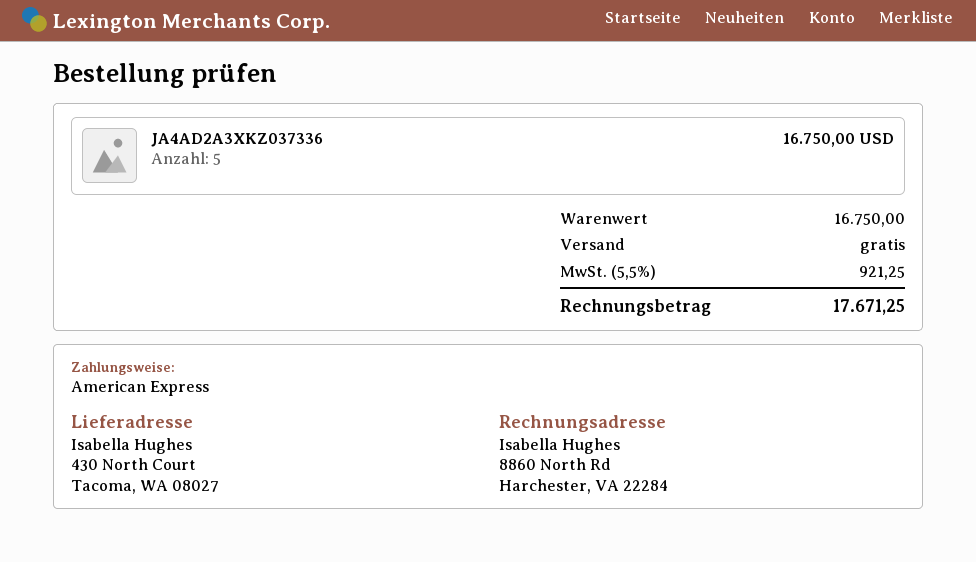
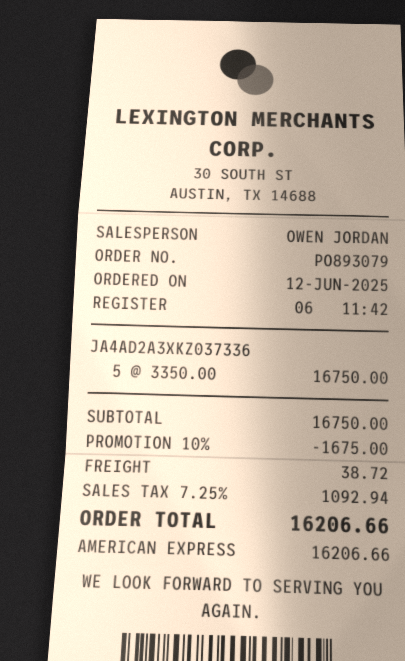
discount: none -> 10% = 1675.00
shipping: 0.00 -> 38.72
tax: 5.5% = 921.25 -> 7.25% = 1092.94
total: 17671.25 -> 16206.66

